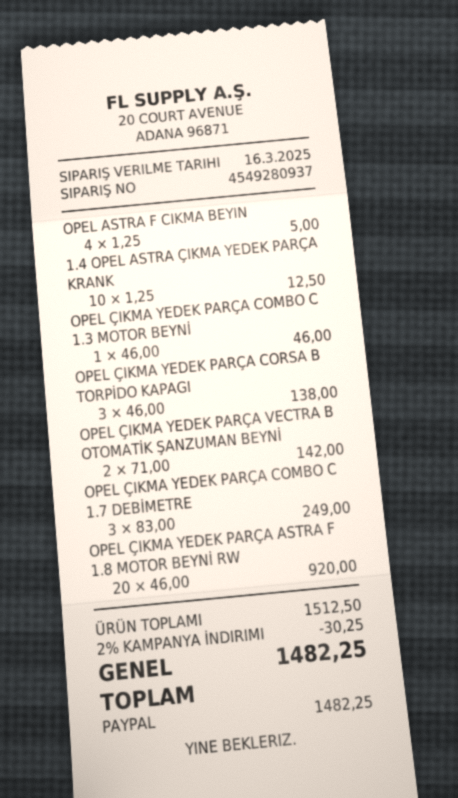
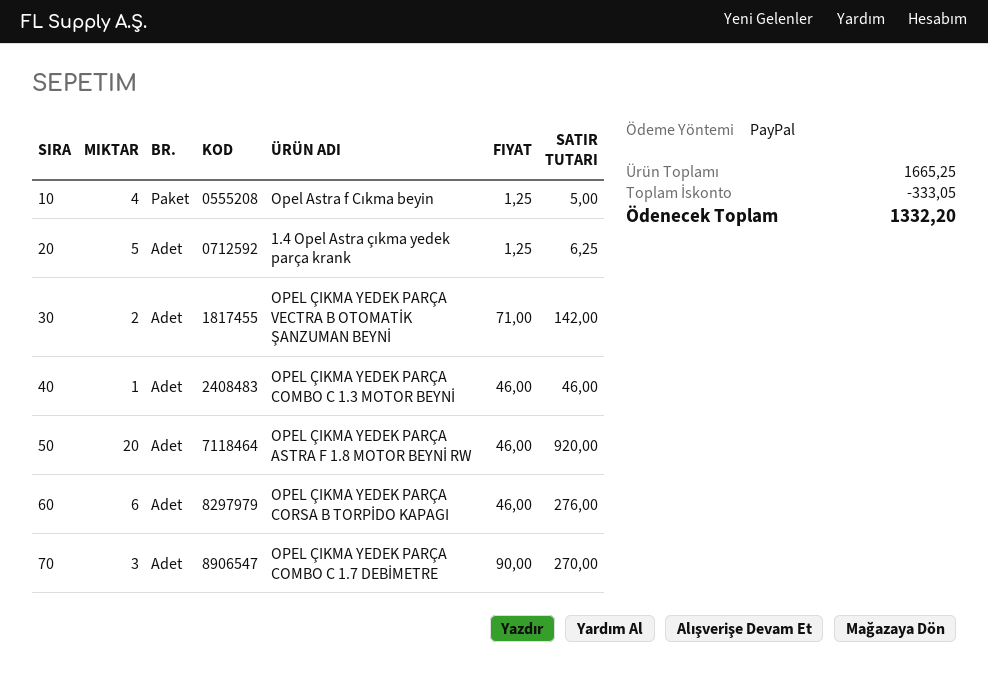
1.4 OPEL ASTRA ÇIKMA YEDEK PARÇA KRANK: 10 x 1.25 = 12.50 -> 5 x 1.25 = 6.25
OPEL ÇIKMA YEDEK PARÇA CORSA B TORPİDO KAPAGI: 3 x 46.00 = 138.00 -> 6 x 46.00 = 276.00
OPEL ÇIKMA YEDEK PARÇA COMBO C 1.7 DEBİMETRE: 3 x 83.00 = 249.00 -> 3 x 90.00 = 270.00
subtotal: 1512.50 -> 1665.25
discount: 30.25 -> 333.05
total: 1482.25 -> 1332.20

